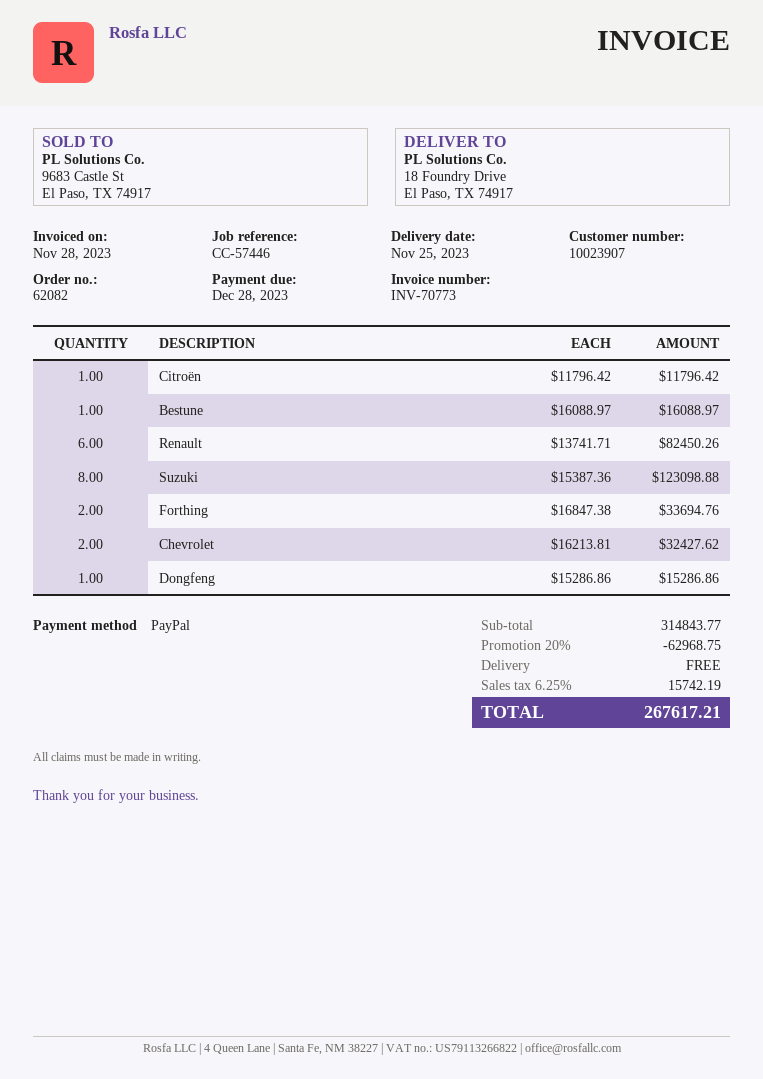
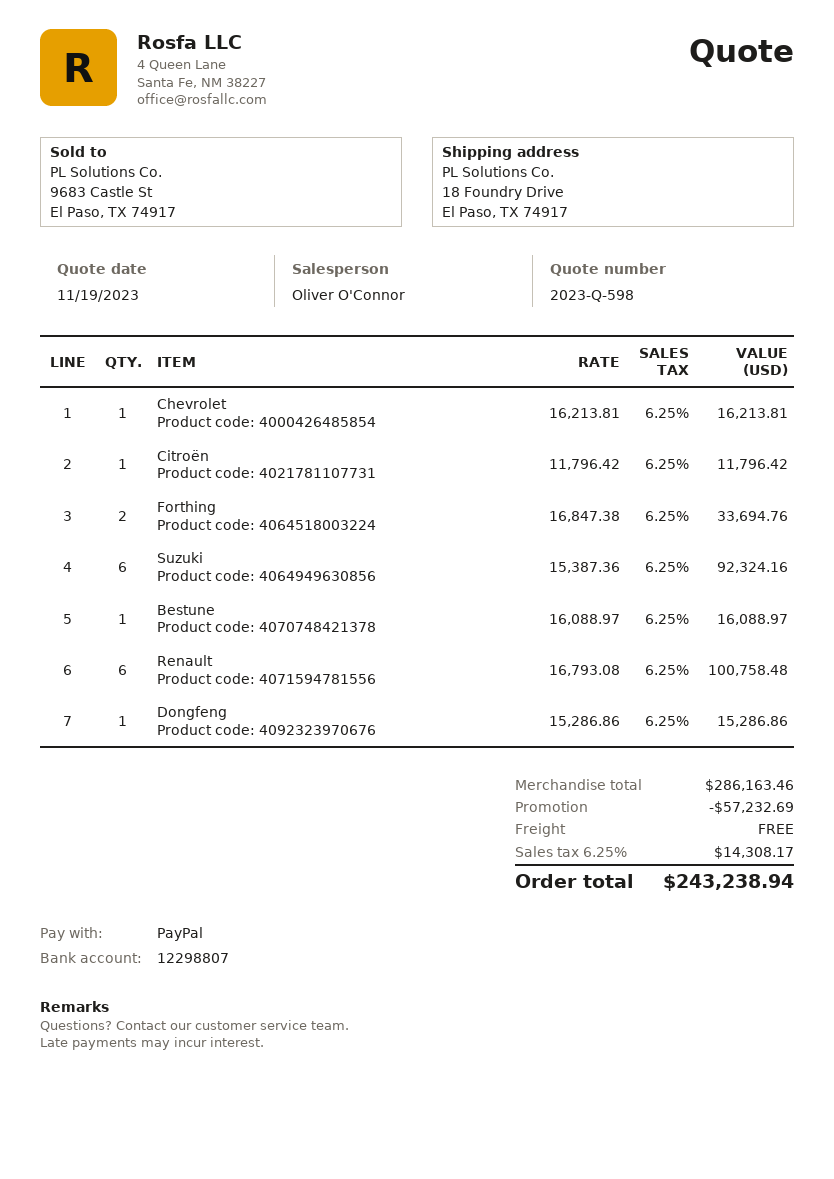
Renault: 6 x 13741.71 = 82450.26 -> 6 x 16793.08 = 100758.48
Suzuki: 8 x 15387.36 = 123098.88 -> 6 x 15387.36 = 92324.16
Chevrolet: 2 x 16213.81 = 32427.62 -> 1 x 16213.81 = 16213.81
subtotal: 314843.77 -> 286163.46
discount: 62968.75 -> 57232.69
tax: 6.25% = 15742.19 -> 6.25% = 14308.17
total: 267617.21 -> 243238.94

